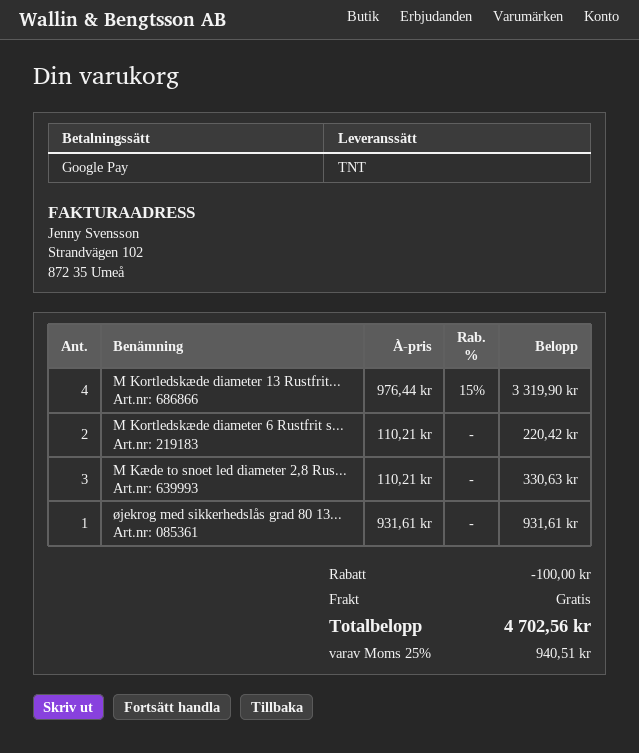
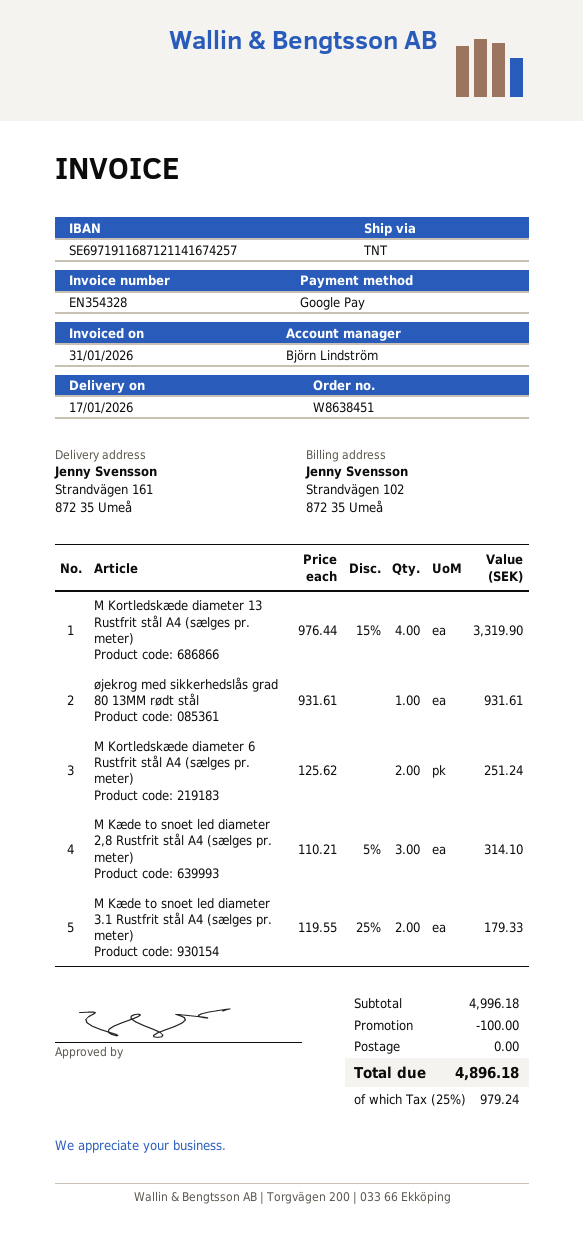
M Kortledskæde diameter 6 Rustfrit s...: 2 x 110.21 = 220.42 -> 2 x 125.62 = 251.24
M Kæde to snoet led diameter 2,8 Rus...: 3 x 110.21 = 330.63 -> 3 x 110.21 - 5% = 314.10
M Kæde to snoet led diameter 3.1 Rustfrit stål A4 (sælges pr. meter): none -> 2 x 119.55 - 25% = 179.33
tax: 25% = 940.51 -> 25% = 979.24
total: 4702.56 -> 4896.18

